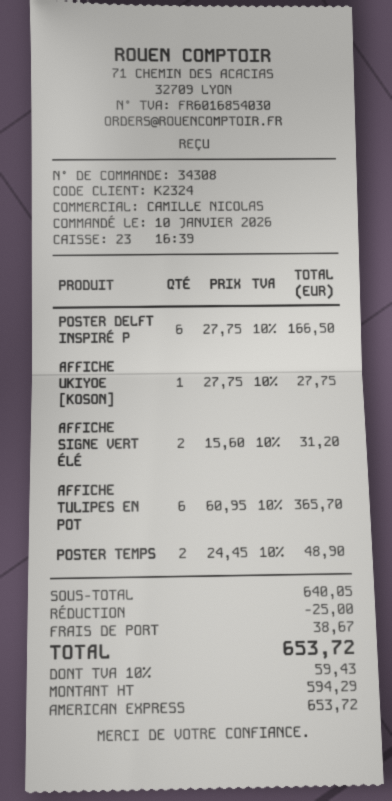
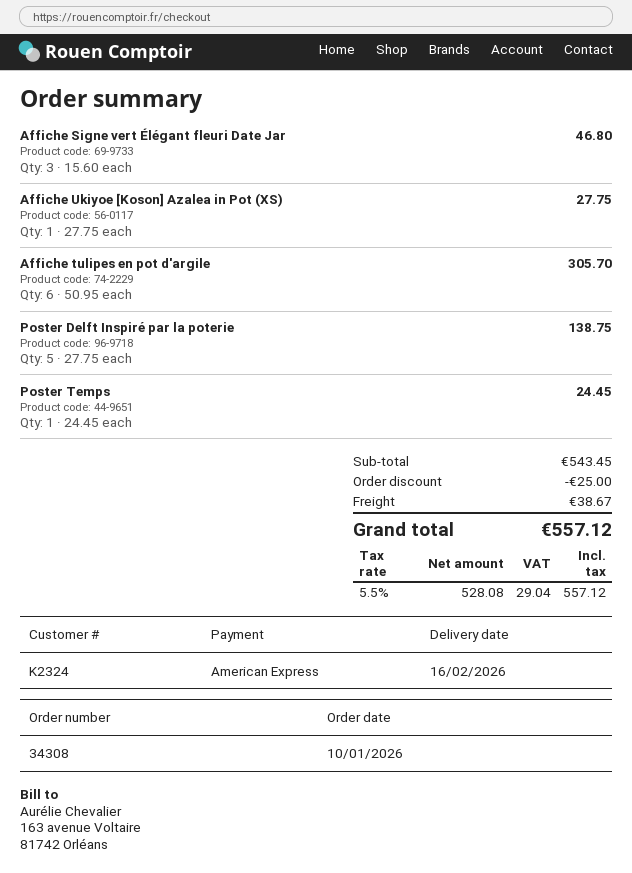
POSTER DELFT INSPIRÉ P: 6 x 27.75 = 166.50 -> 5 x 27.75 = 138.75
AFFICHE SIGNE VERT ÉLÉ: 2 x 15.60 = 31.20 -> 3 x 15.60 = 46.80
AFFICHE TULIPES EN POT: 6 x 60.95 = 365.70 -> 6 x 50.95 = 305.70
POSTER TEMPS: 2 x 24.45 = 48.90 -> 1 x 24.45 = 24.45
subtotal: 640.05 -> 543.45
net: 594.29 -> 528.08
tax: 10% = 59.43 -> 5.5% = 29.04
total: 653.72 -> 557.12

